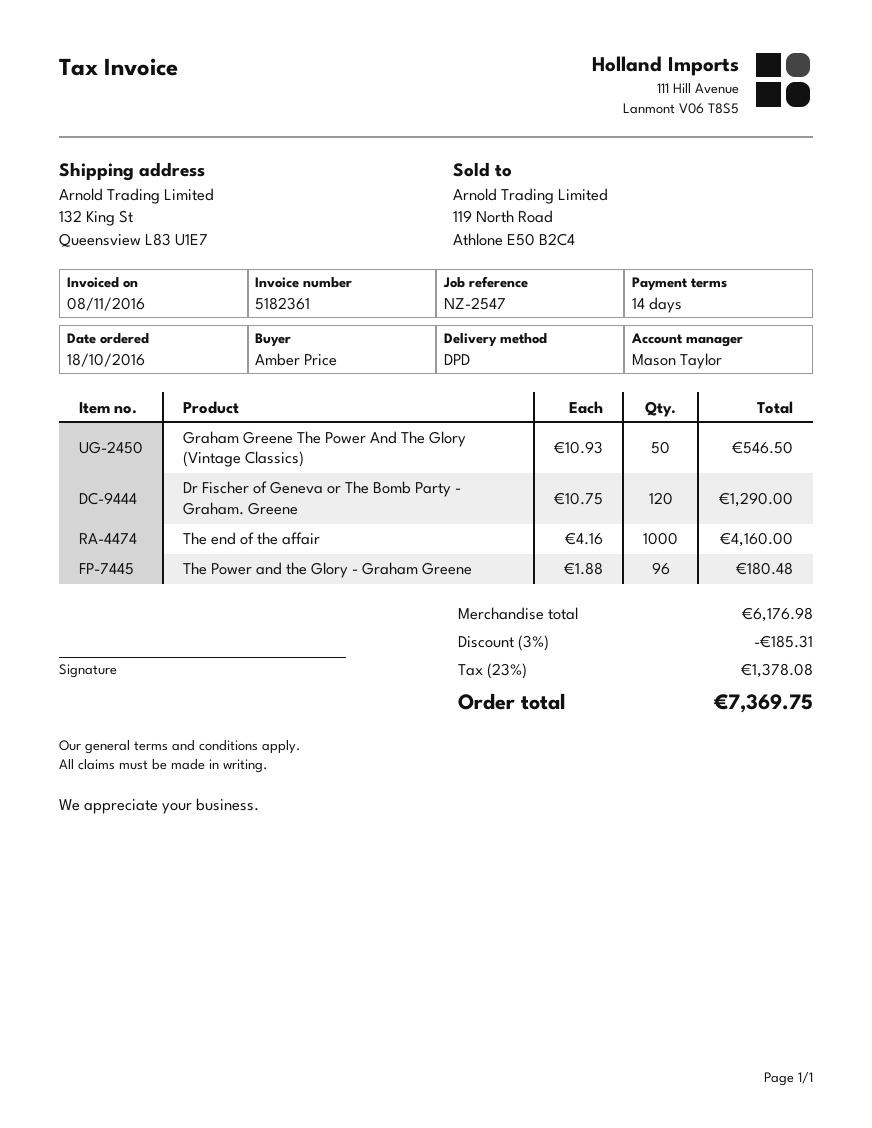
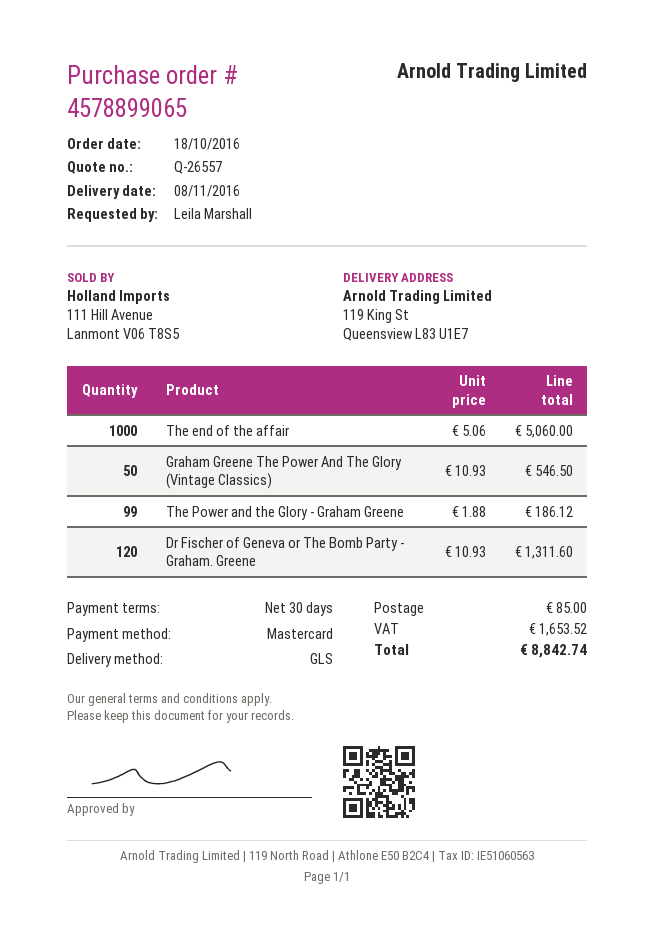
payment terms: 14 days -> 30 days
ordered by: Amber Price -> Leila Marshall
shipping method: DPD -> GLS
ship to: 132 King St, Queensview L83 U1E7 -> 119 King St, Queensview L83 U1E7
Dr Fischer of Geneva or The Bomb Party - Graham. Greene: 120 x 10.75 = 1290.00 -> 120 x 10.93 = 1311.60
The end of the affair: 1000 x 4.16 = 4160.00 -> 1000 x 5.06 = 5060.00
The Power and the Glory - Graham Greene: 96 x 1.88 = 180.48 -> 99 x 1.88 = 186.12
discount: 3% = 185.31 -> none
shipping: none -> 85.00
tax: 1378.08 -> 1653.52
total: 7369.75 -> 8842.74

